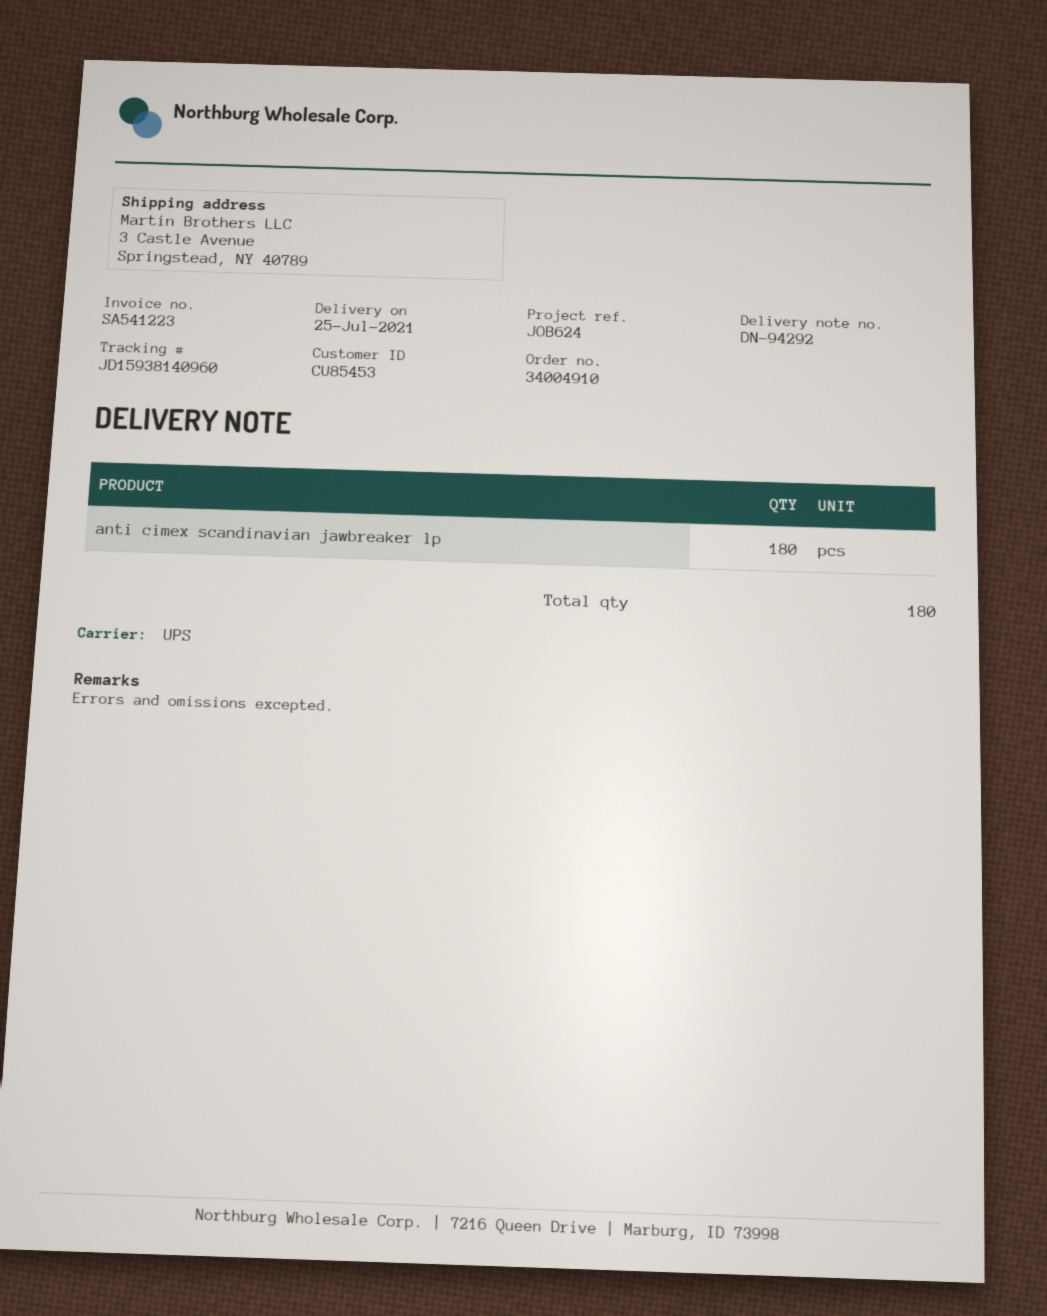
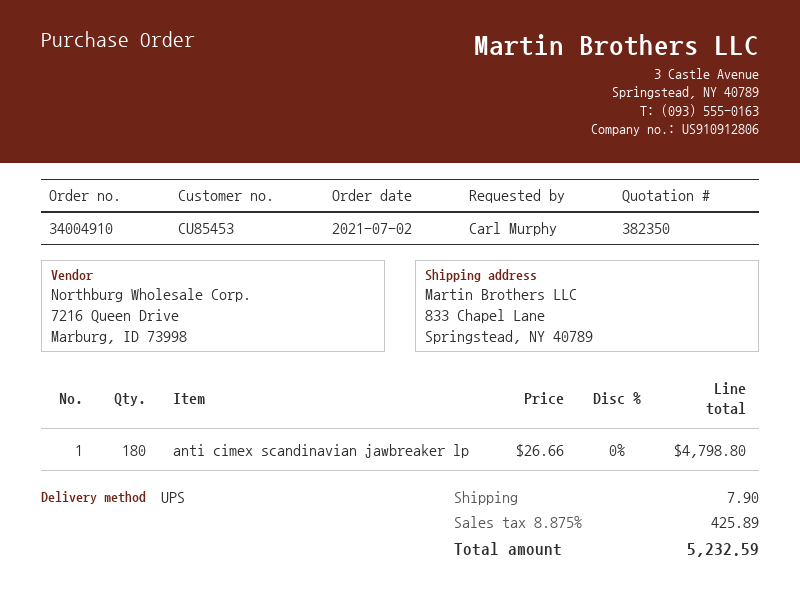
ship to: 3 Castle Avenue, Springstead, NY 40789 -> 833 Chapel Lane, Springstead, NY 40789

